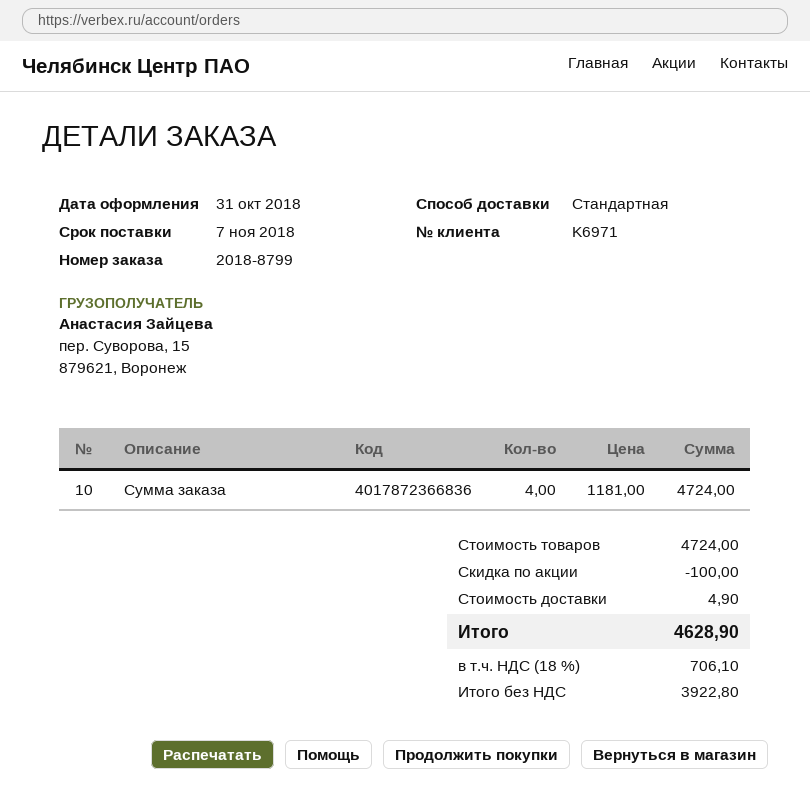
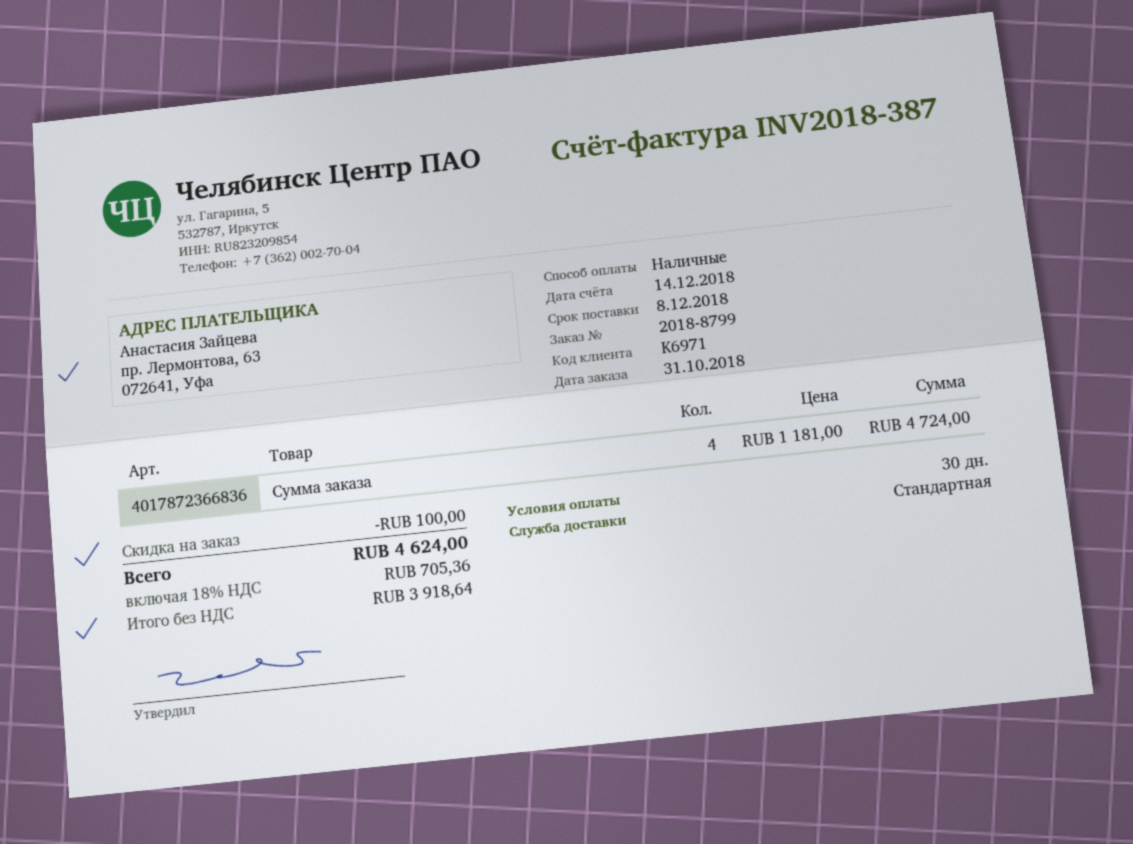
delivery date: 2018-11-07 -> 2018-12-08
shipping: 4.90 -> none
net: 3922.80 -> 3918.64
tax: 18% = 706.10 -> 18% = 705.36
total: 4628.90 -> 4624.00

